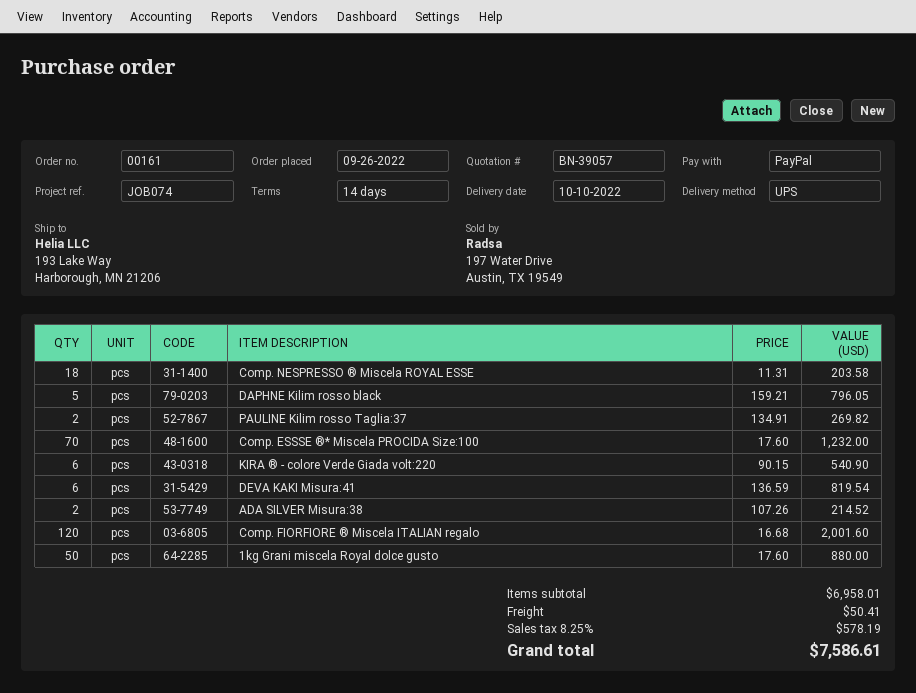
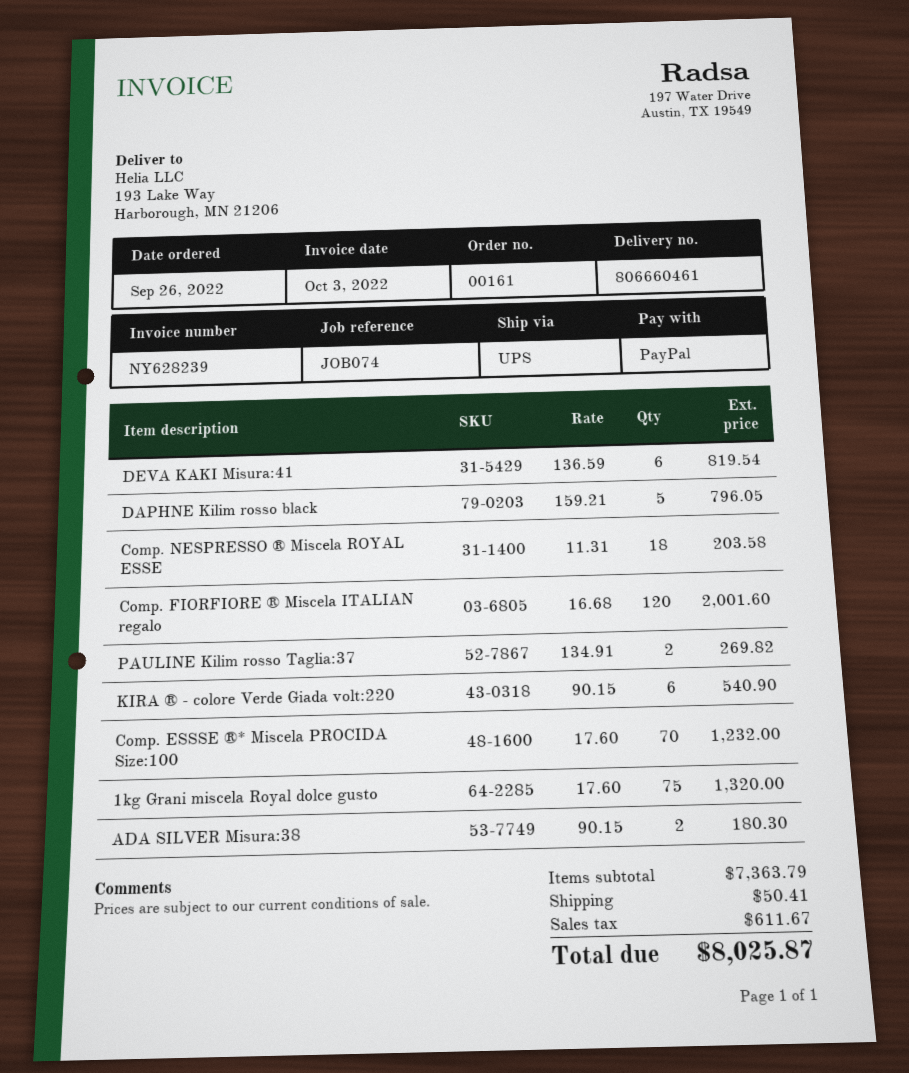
ADA SILVER Misura:38: 2 x 107.26 = 214.52 -> 2 x 90.15 = 180.30
1kg Grani miscela Royal dolce gusto: 50 x 17.60 = 880.00 -> 75 x 17.60 = 1320.00
subtotal: 6958.01 -> 7363.79
tax: 578.19 -> 611.67
total: 7586.61 -> 8025.87

